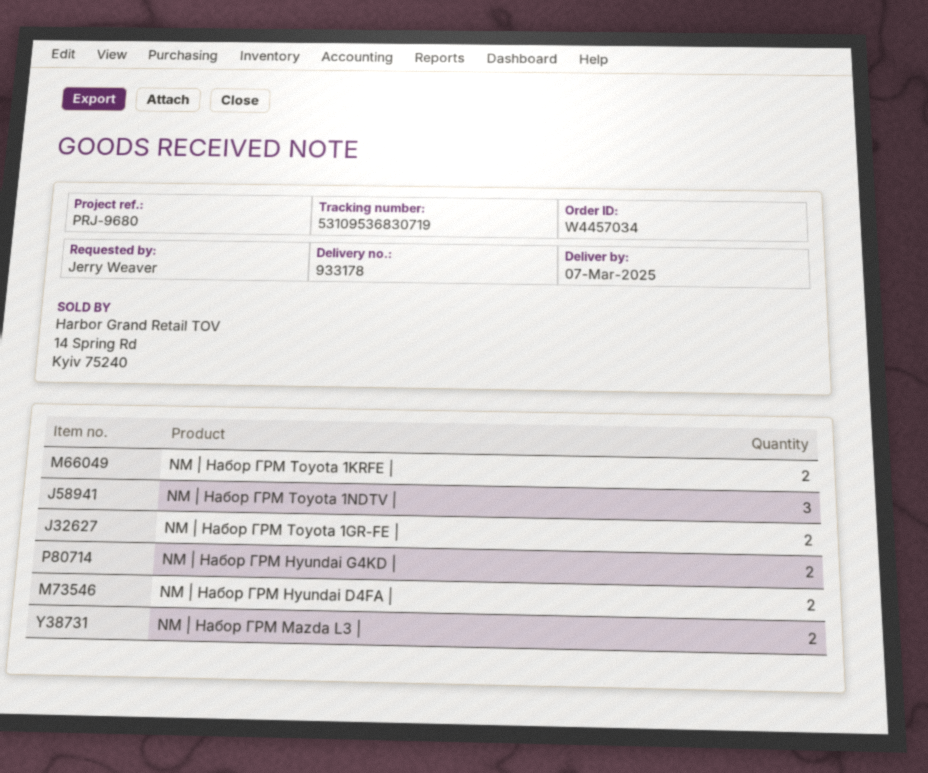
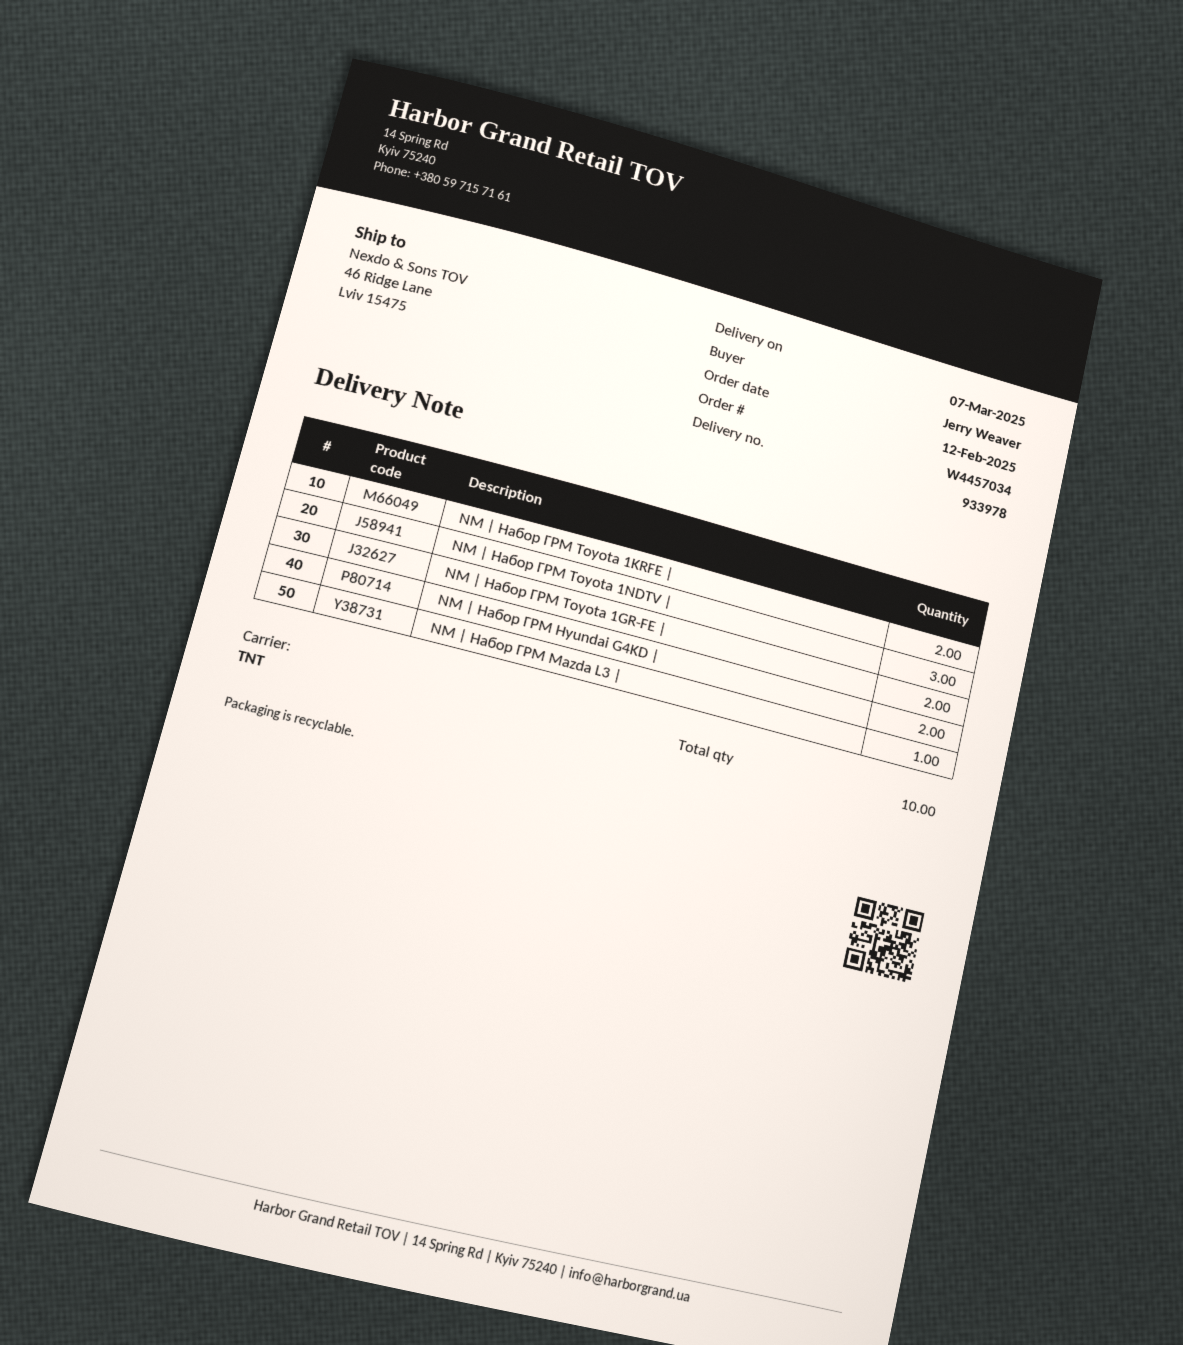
delivery note number: 933178 -> 933978
NM | Набор ГРМ Hyundai D4FA |: 2 -> none
NM | Набор ГРМ Mazda L3 |: 2 -> 1

